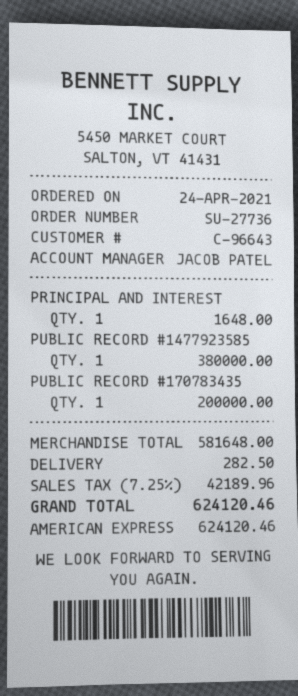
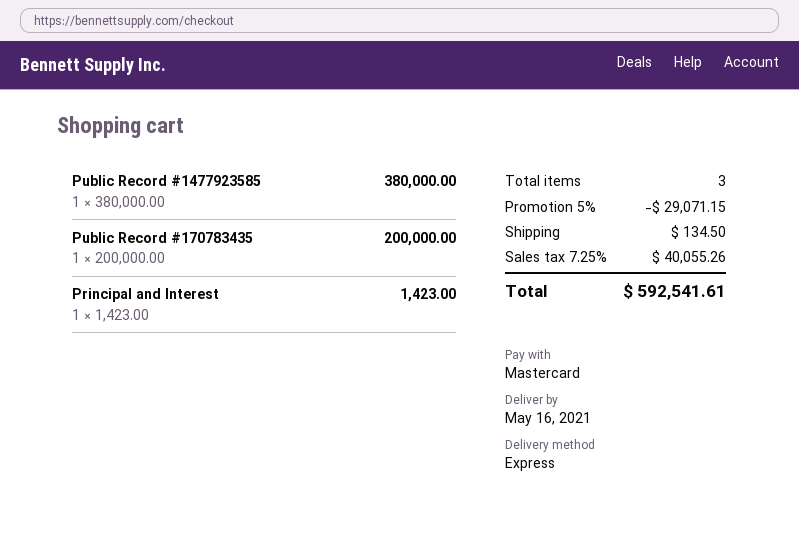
payment method: American Express -> Mastercard
PRINCIPAL AND INTEREST: 1 for 1648.00 -> 1 for 1423.00
discount: none -> 5% = 29071.15
shipping: 282.50 -> 134.50
tax: 7.25% = 42189.96 -> 7.25% = 40055.26
total: 624120.46 -> 592541.61

